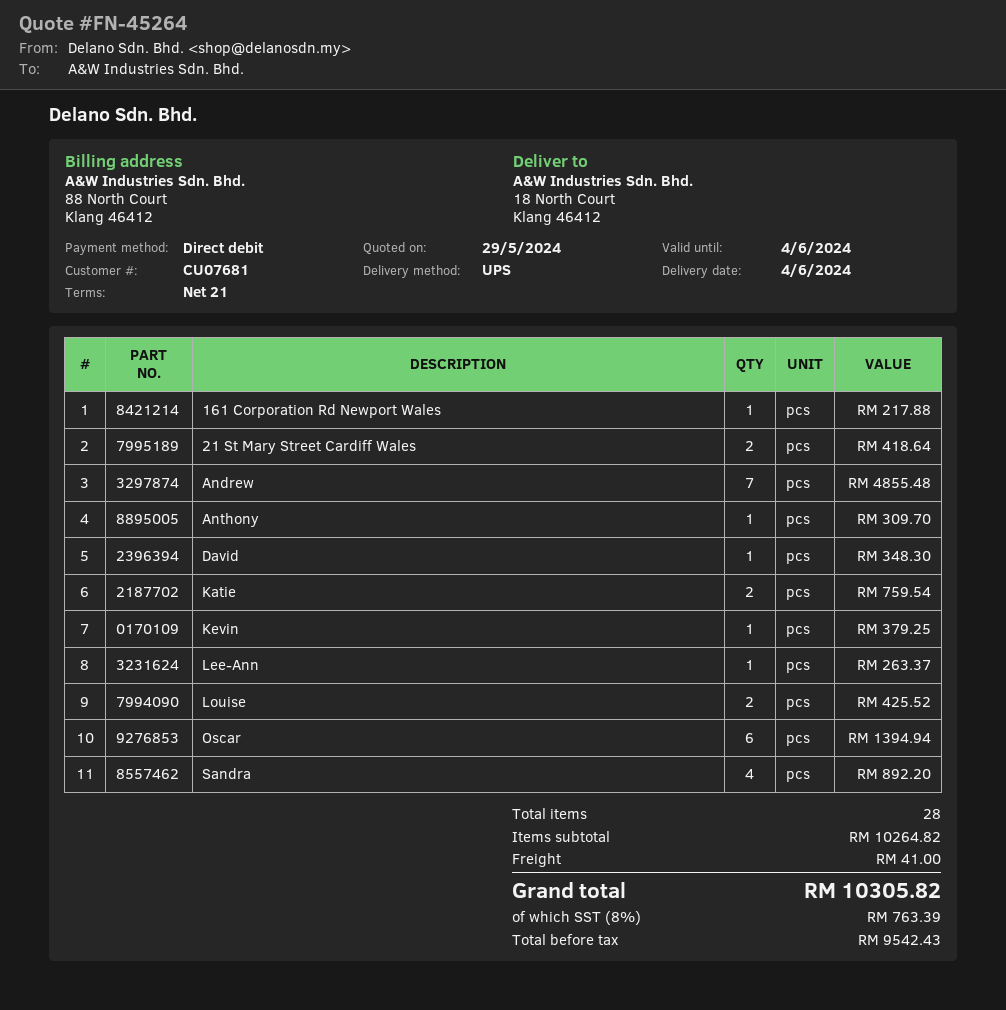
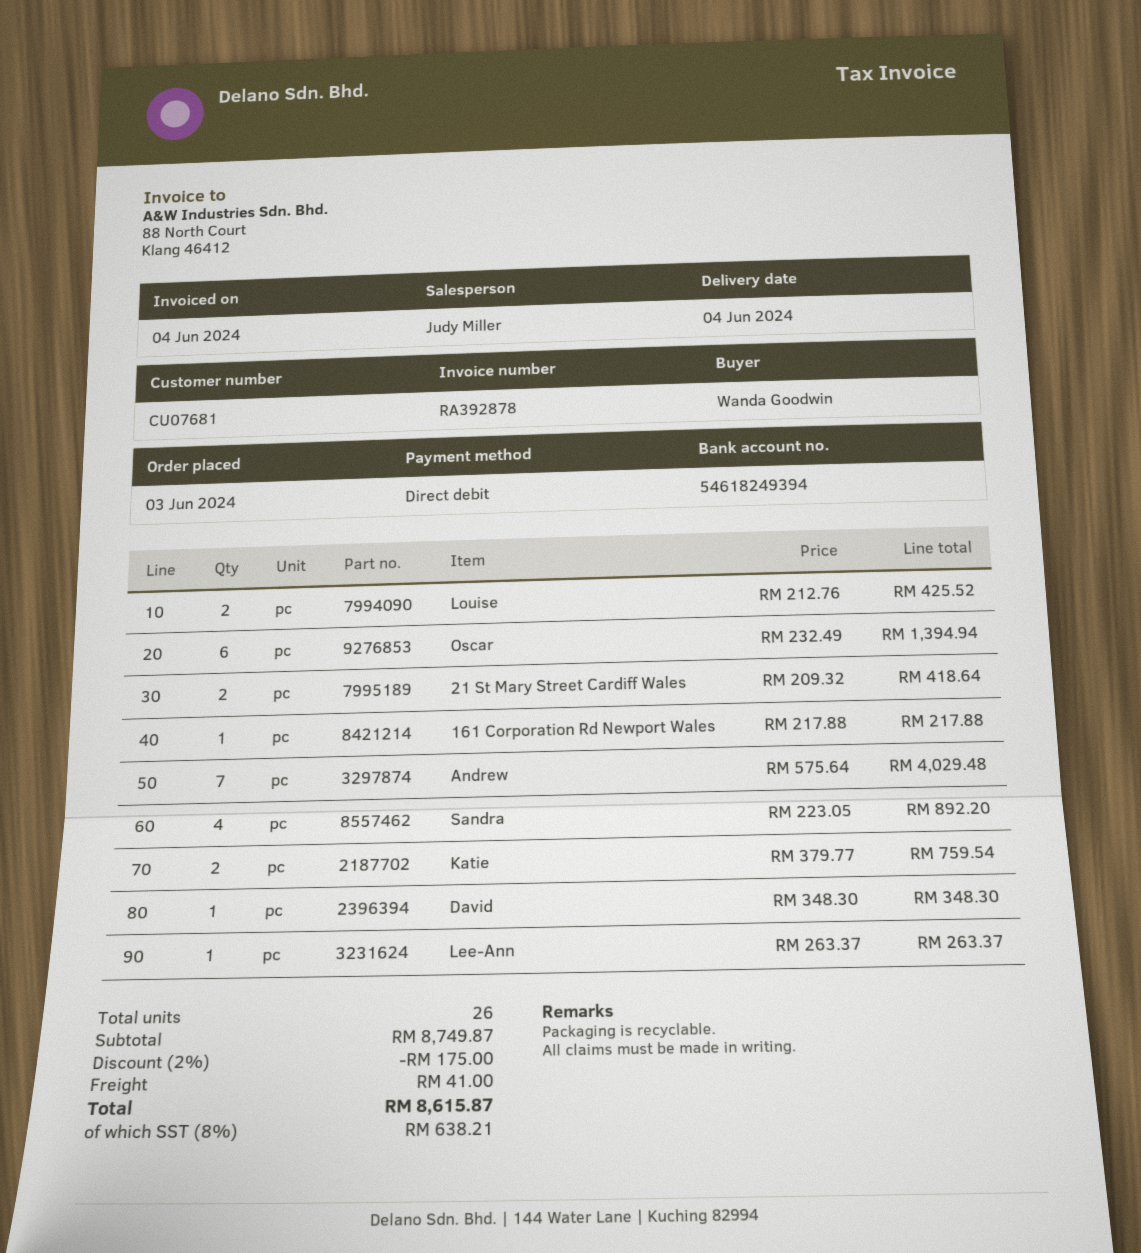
Andrew: 7 for 4855.48 -> 7 for 4029.48
Anthony: 1 for 309.70 -> none
Kevin: 1 for 379.25 -> none
total quantity: 28 -> 26
subtotal: 10264.82 -> 8749.87
discount: none -> 2% = 175.00
tax: 8% = 763.39 -> 8% = 638.21
total: 10305.82 -> 8615.87

